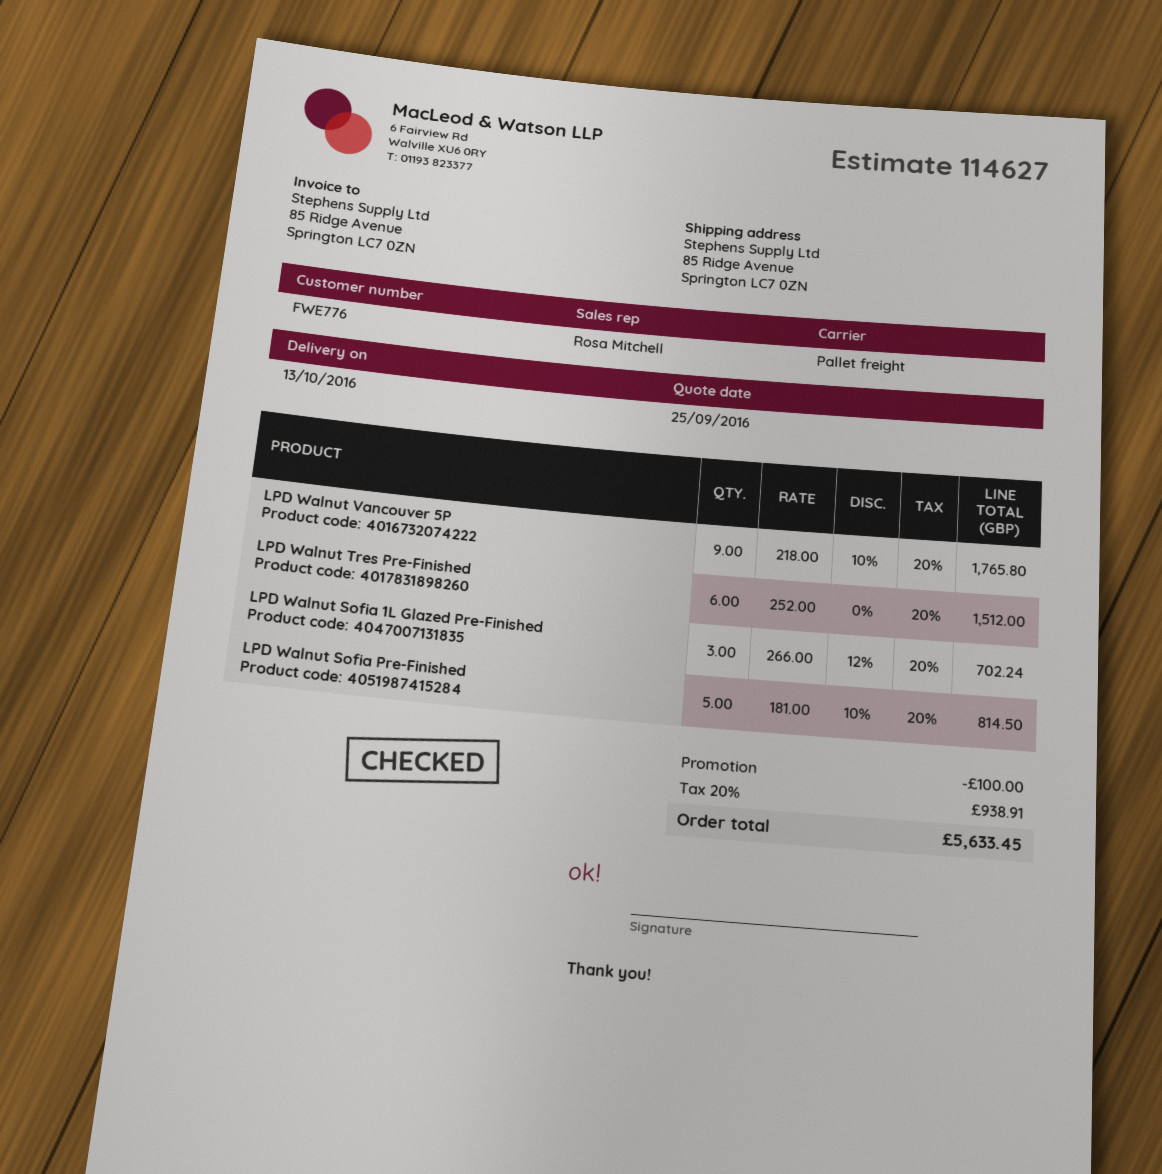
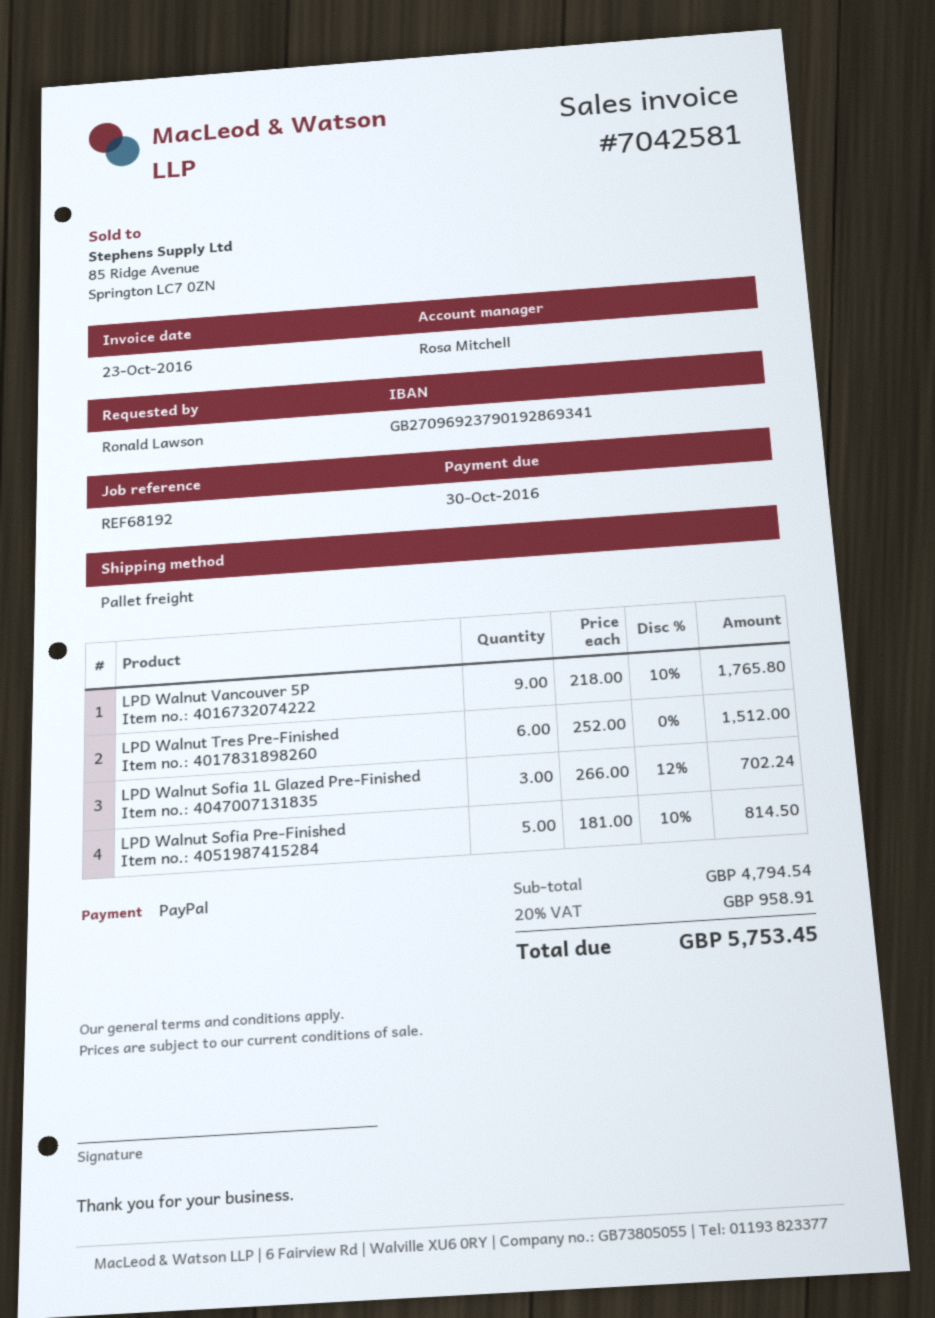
discount: 100.00 -> none
tax: 20% = 938.91 -> 20% = 958.91
total: 5633.45 -> 5753.45

